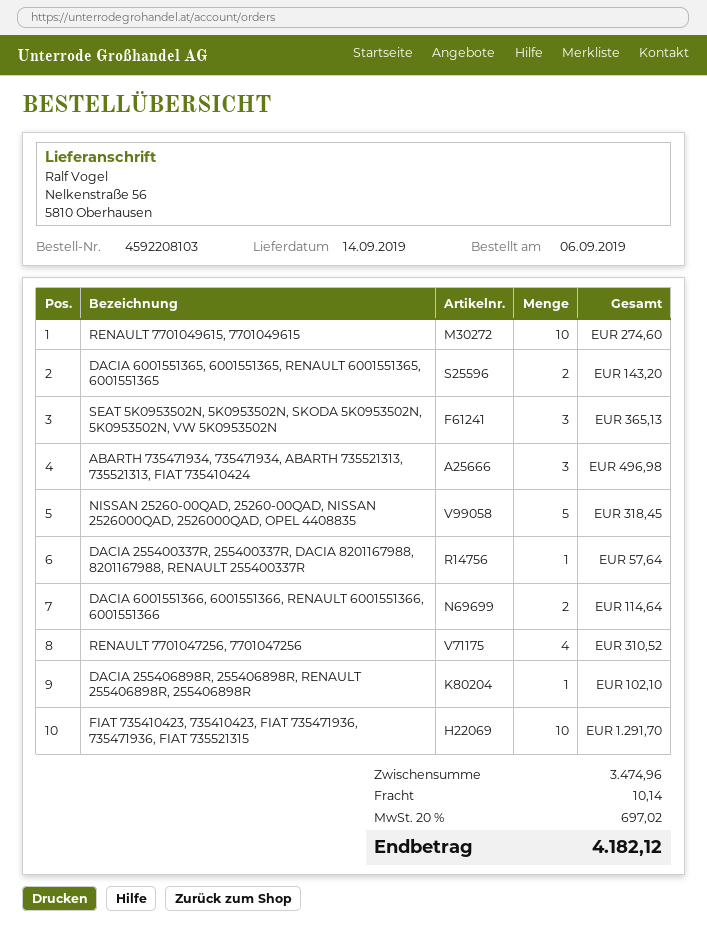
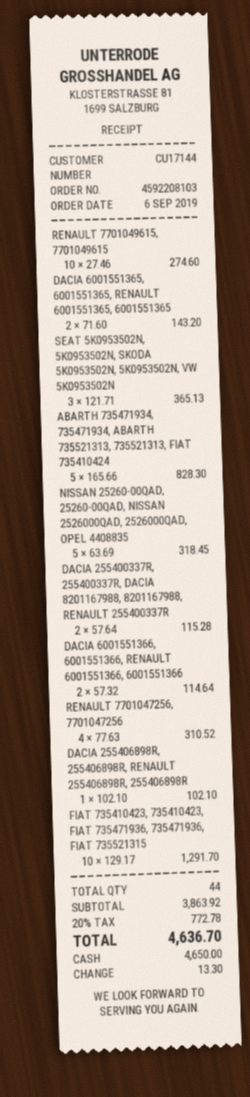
ABARTH 735471934, 735471934, ABARTH 735521313, 735521313, FIAT 735410424: 3 for 496.98 -> 5 for 828.30
DACIA 255400337R, 255400337R, DACIA 8201167988, 8201167988, RENAULT 255400337R: 1 for 57.64 -> 2 for 115.28
subtotal: 3474.96 -> 3863.92
shipping: 10.14 -> none
tax: 20% = 697.02 -> 20% = 772.78
total: 4182.12 -> 4636.70

